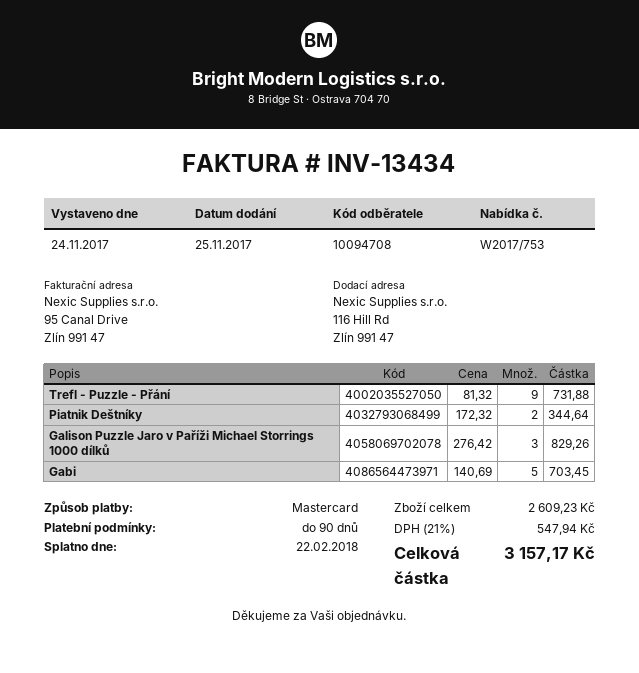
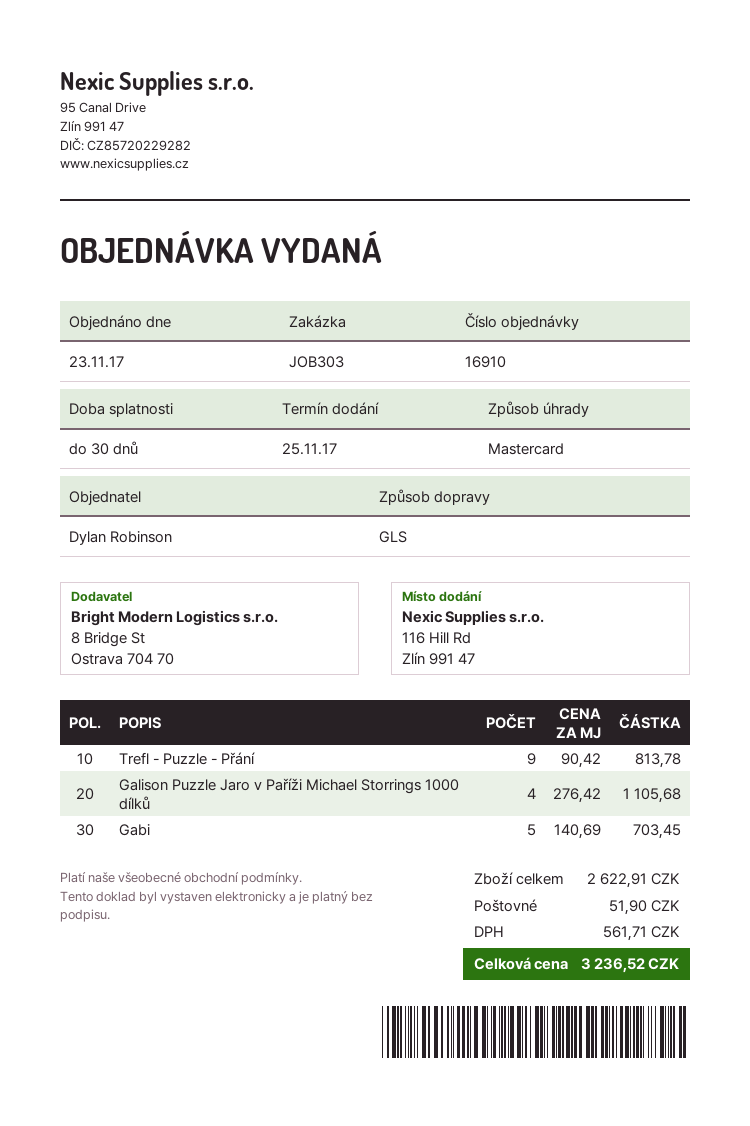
payment terms: 90 days -> 30 days
Trefl - Puzzle - Přání: 9 x 81.32 = 731.88 -> 9 x 90.42 = 813.78
Piatnik Deštníky: 2 x 172.32 = 344.64 -> none
Galison Puzzle Jaro v Paříži Michael Storrings 1000 dílků: 3 x 276.42 = 829.26 -> 4 x 276.42 = 1105.68
subtotal: 2609.23 -> 2622.91
shipping: none -> 51.90
tax: 547.94 -> 561.71
total: 3157.17 -> 3236.52

